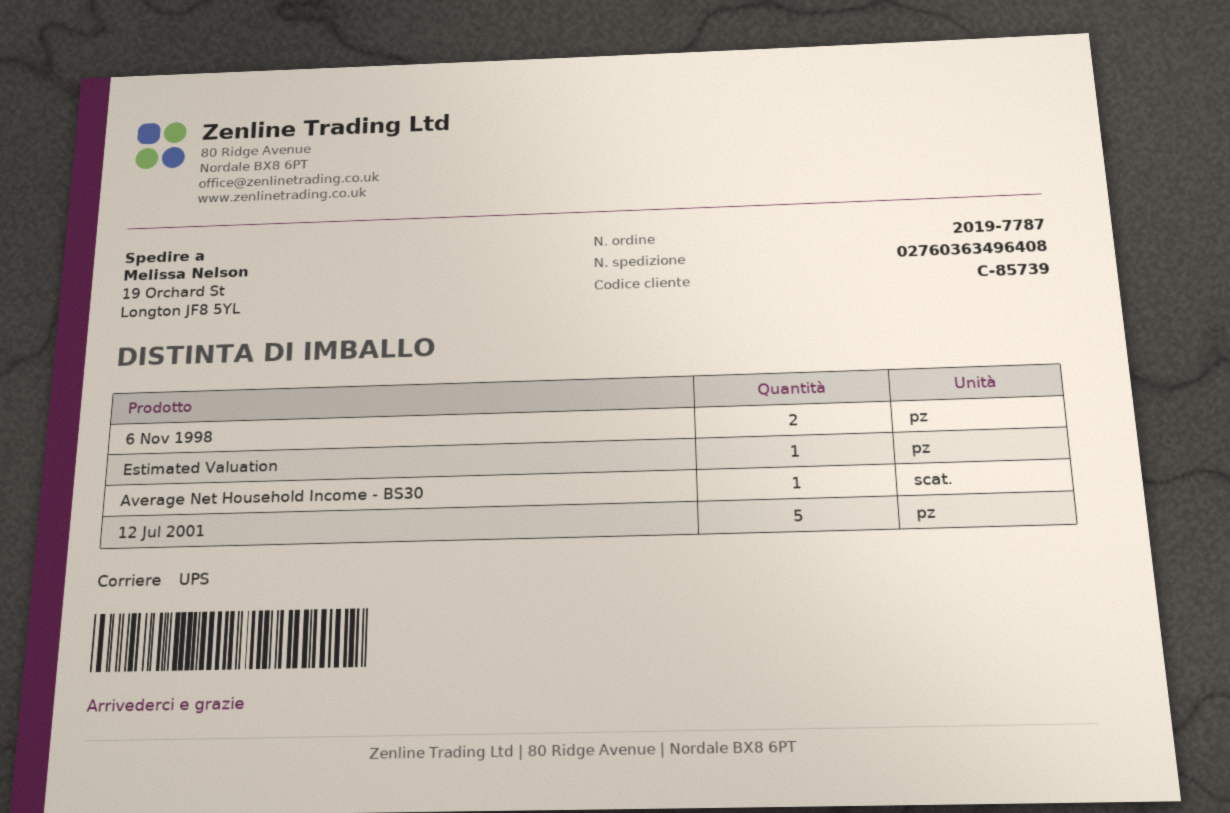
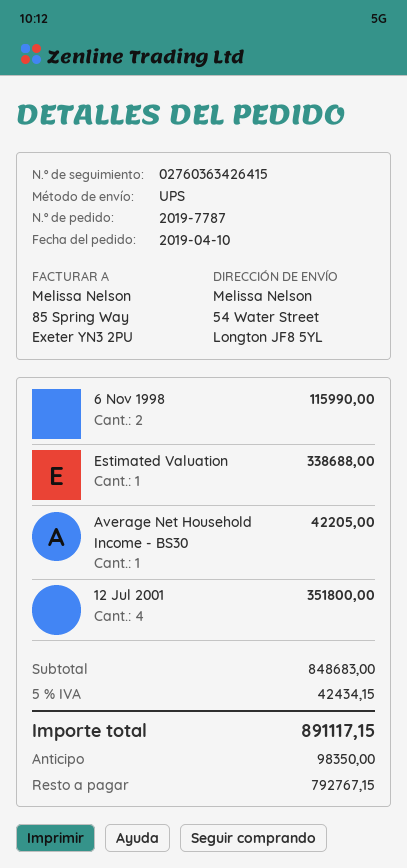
tracking number: 02760363496408 -> 02760363426415
ship to: 19 Orchard St, Longton JF8 5YL -> 54 Water Street, Longton JF8 5YL
12 Jul 2001: 5 -> 4

